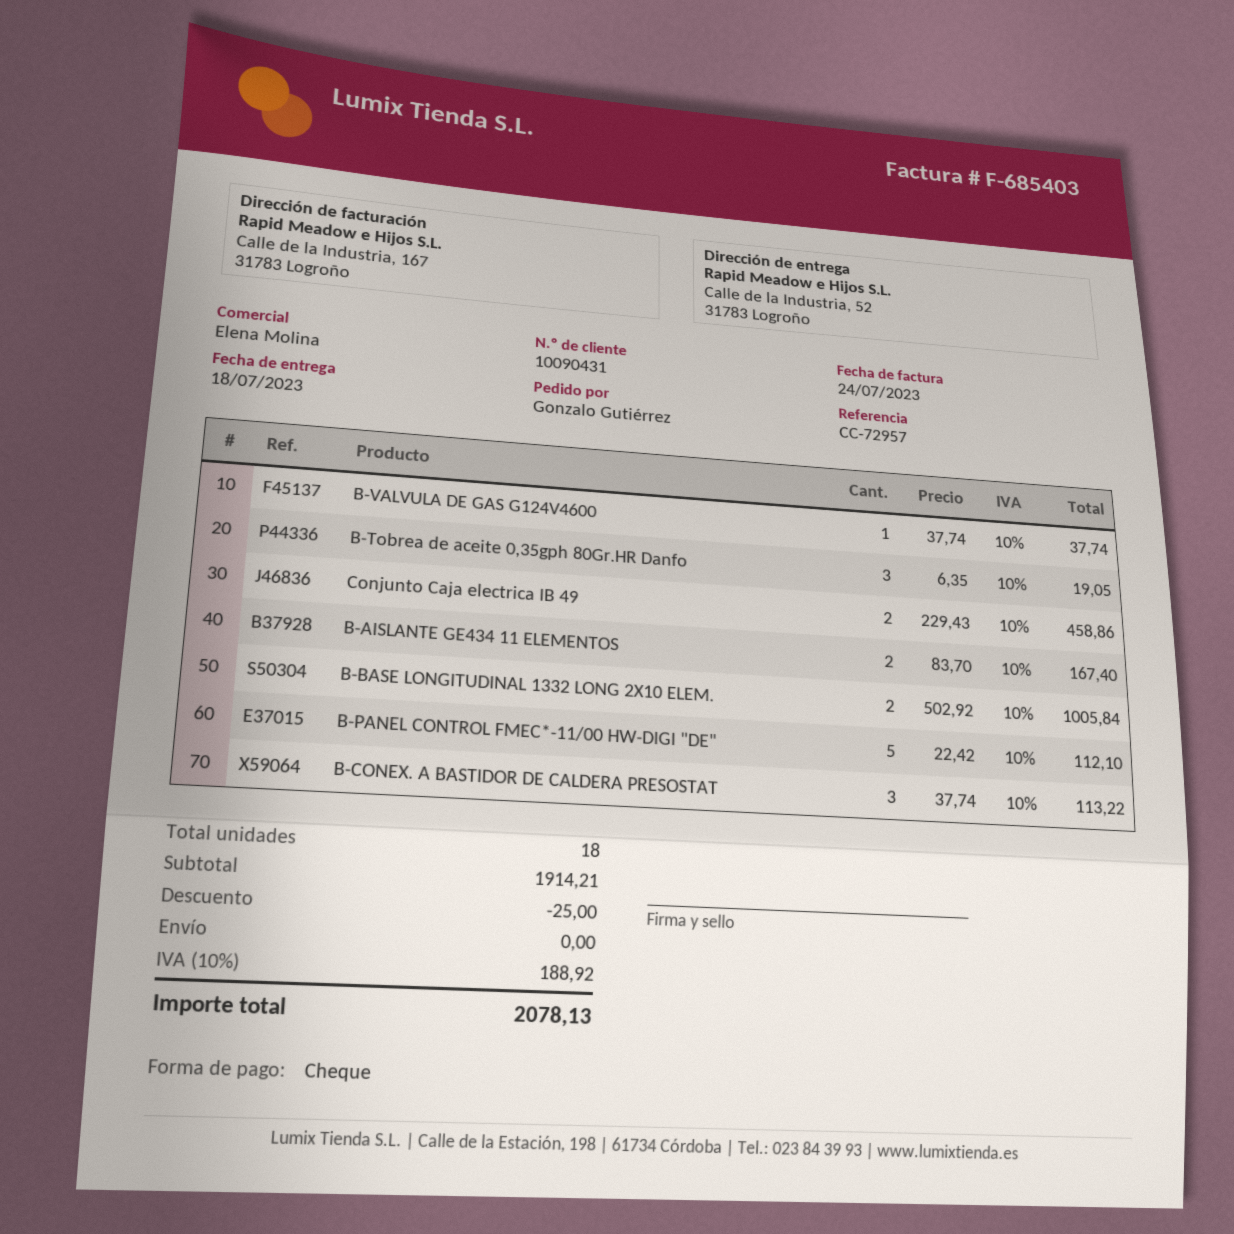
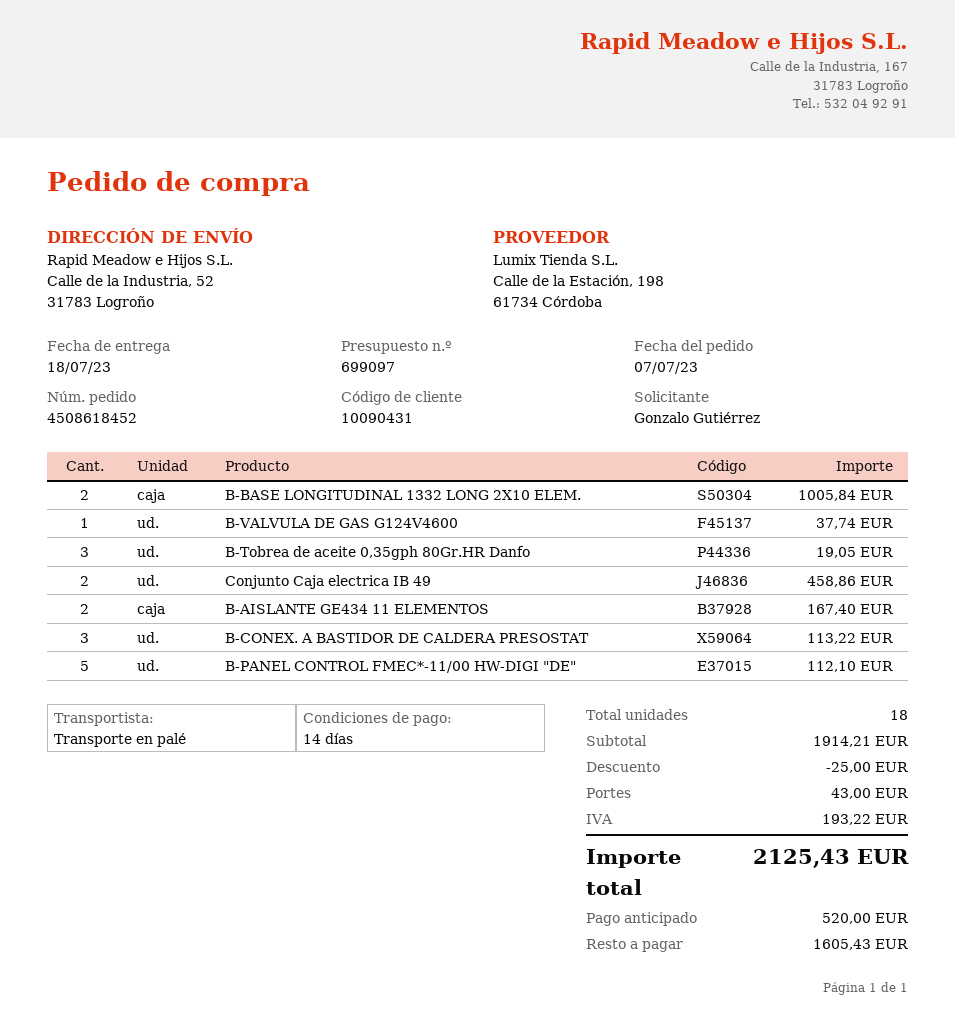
shipping: 0.00 -> 43.00
tax: 188.92 -> 193.22
total: 2078.13 -> 2125.43

